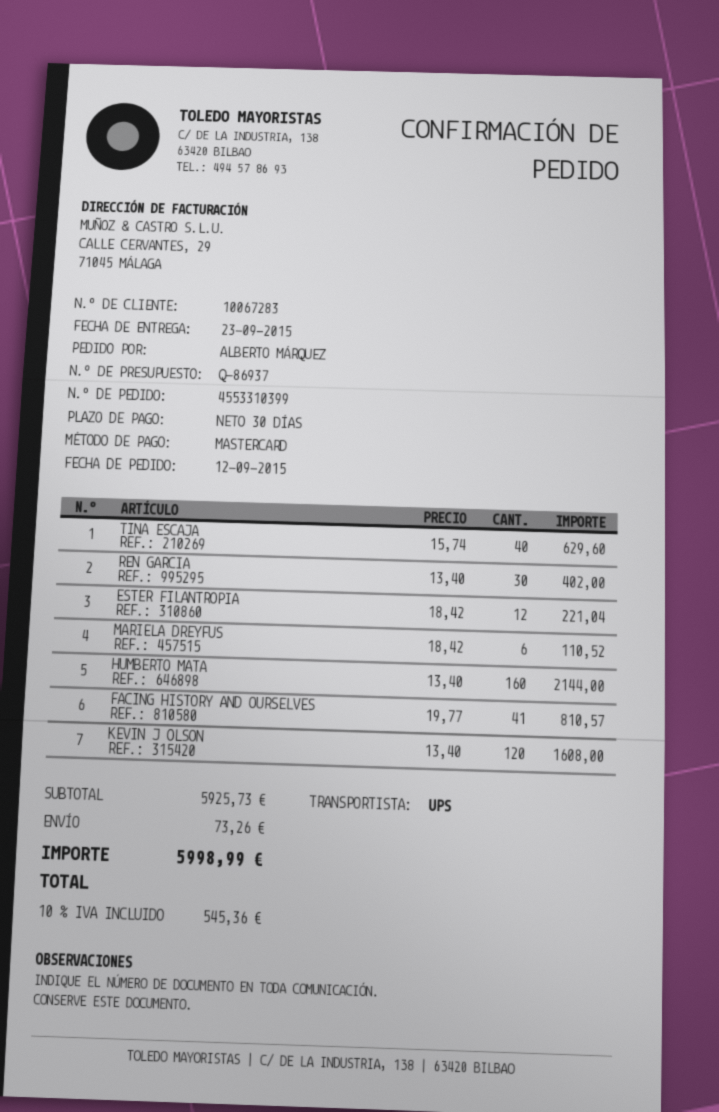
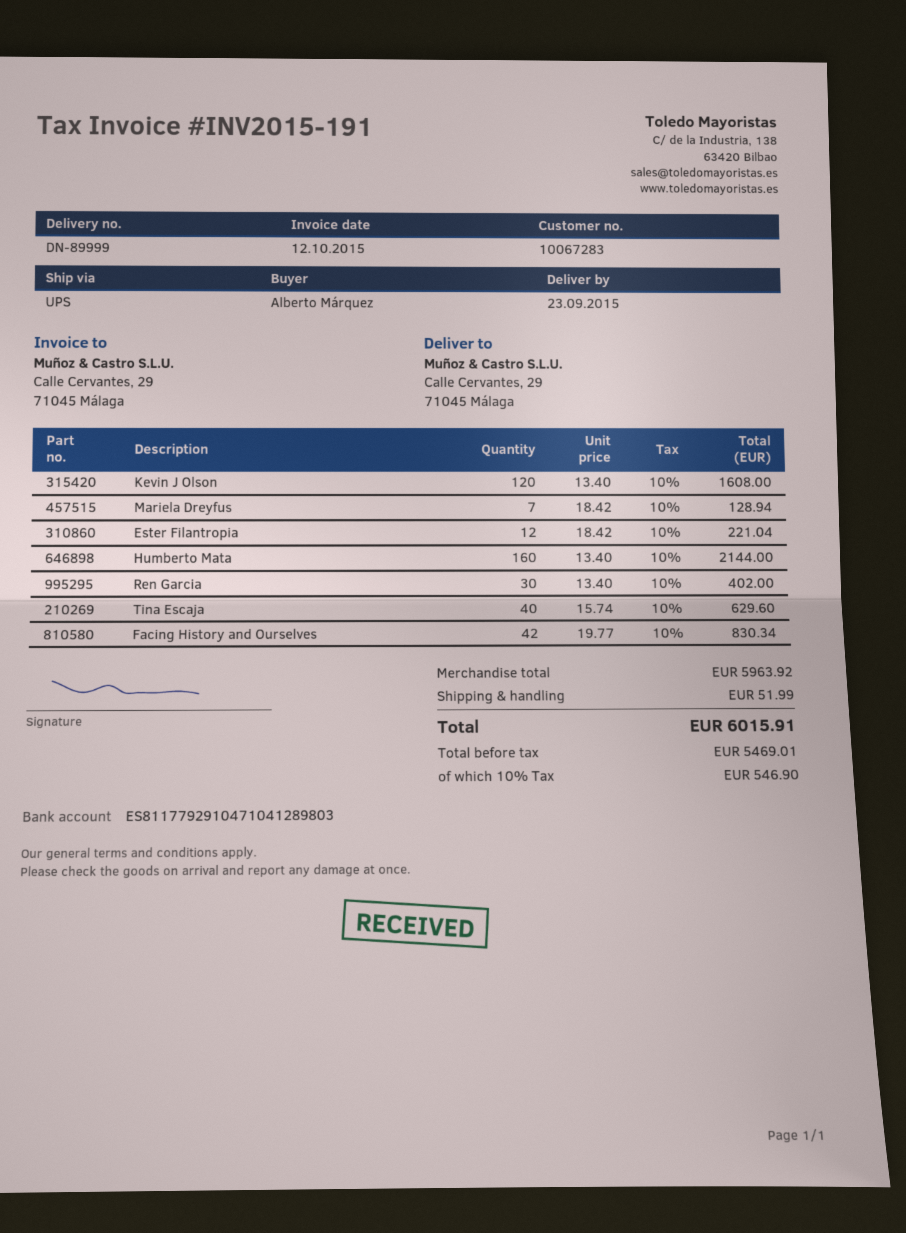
MARIELA DREYFUS: 6 x 18.42 = 110.52 -> 7 x 18.42 = 128.94
FACING HISTORY AND OURSELVES: 41 x 19.77 = 810.57 -> 42 x 19.77 = 830.34
subtotal: 5925.73 -> 5963.92
shipping: 73.26 -> 51.99
tax: 10% = 545.36 -> 10% = 546.90
total: 5998.99 -> 6015.91

